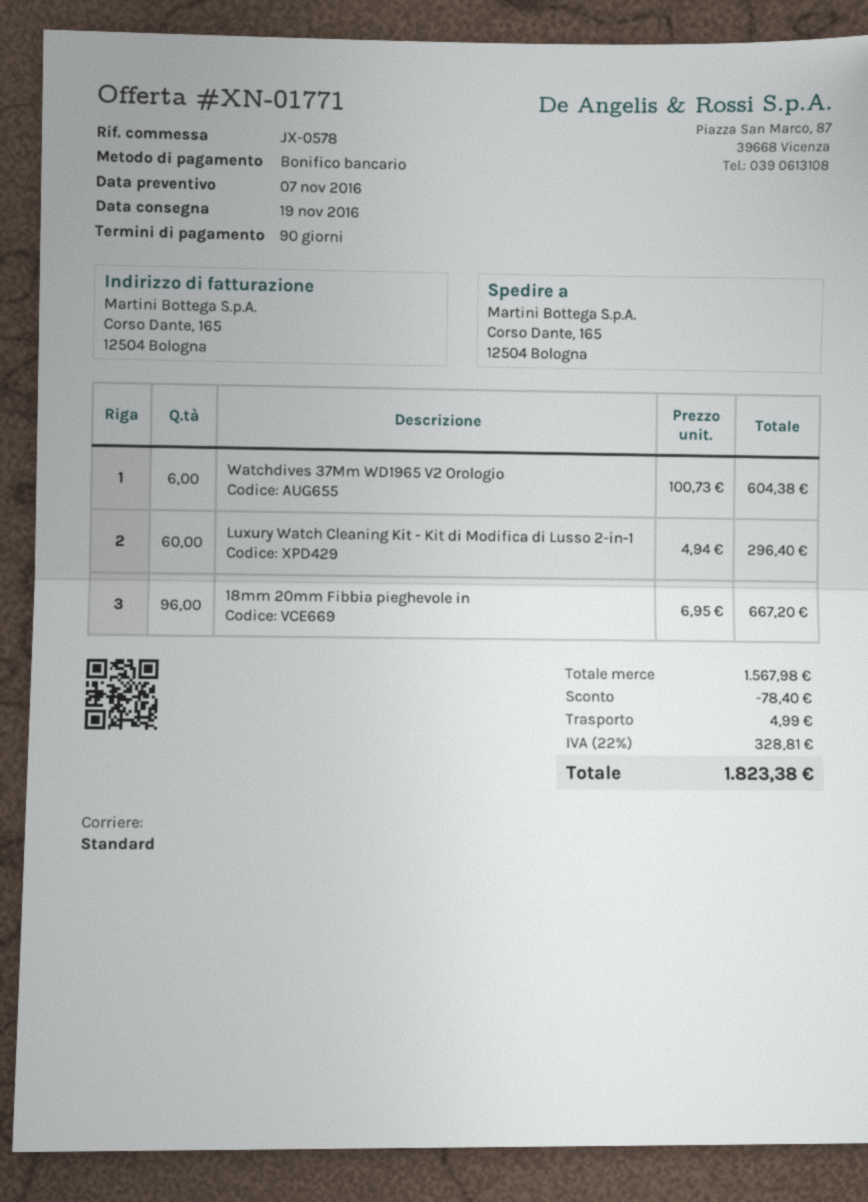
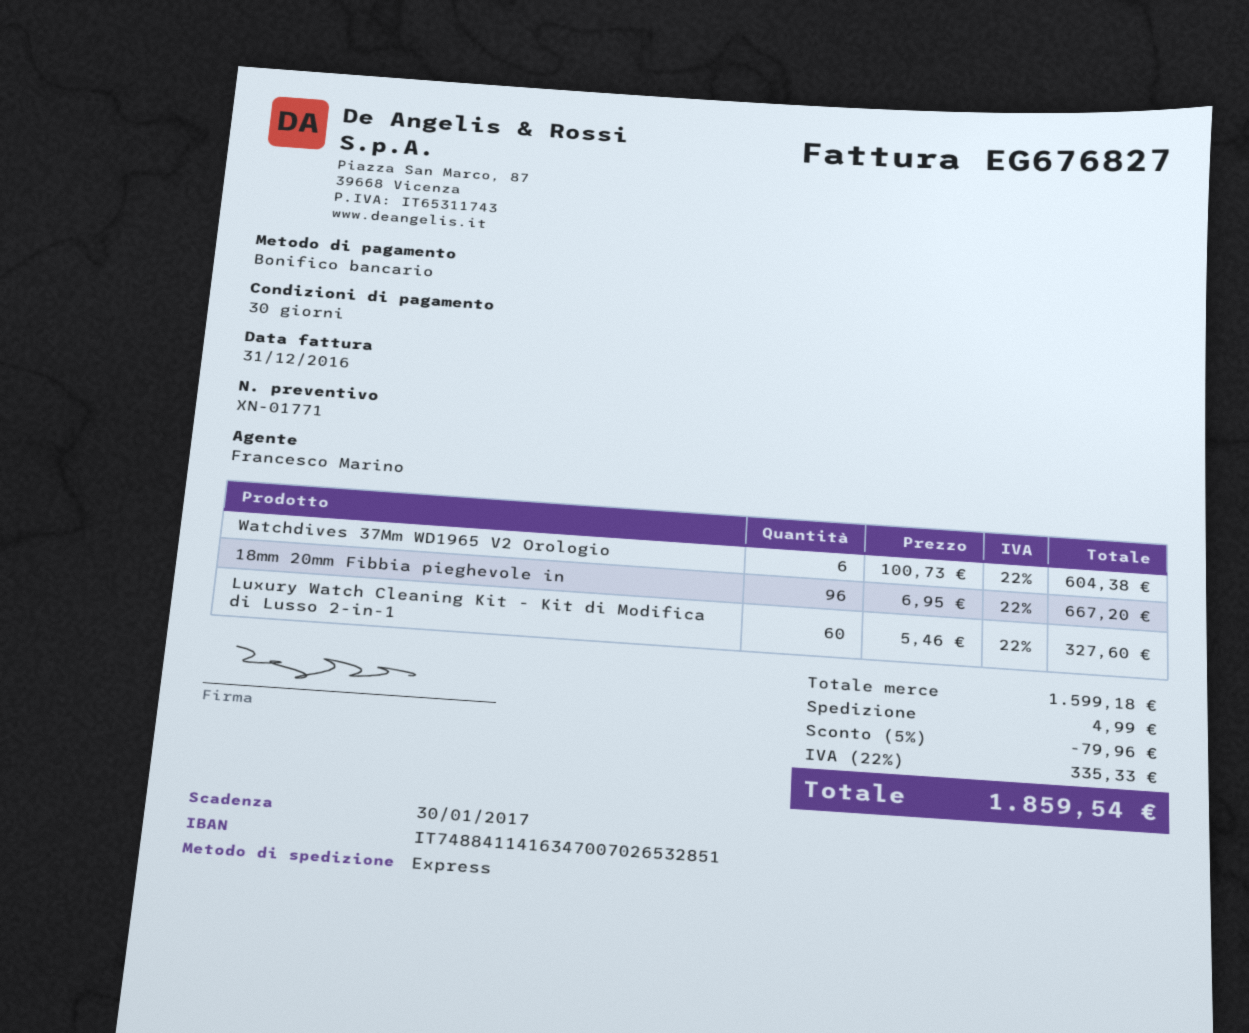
payment terms: 90 days -> 30 days
shipping method: standard -> express
Luxury Watch Cleaning Kit - Kit di Modifica di Lusso 2-in-1: 60 x 4.94 = 296.40 -> 60 x 5.46 = 327.60
subtotal: 1567.98 -> 1599.18
discount: 78.40 -> 79.96
tax: 22% = 328.81 -> 22% = 335.33
total: 1823.38 -> 1859.54

